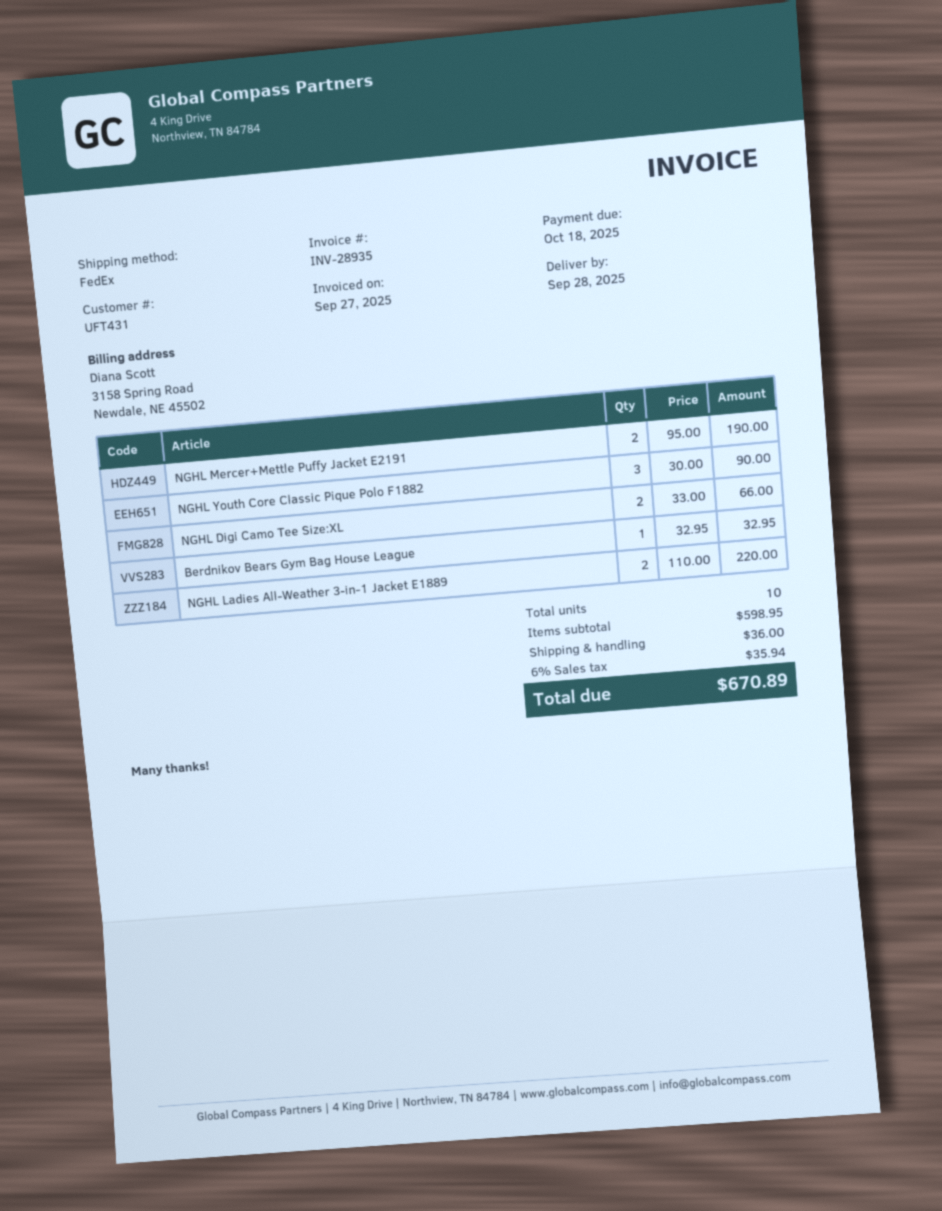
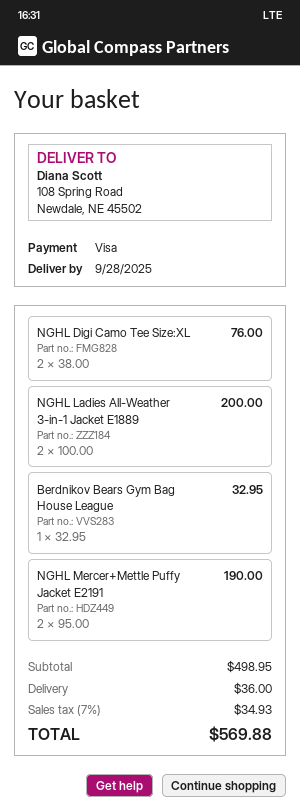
NGHL Youth Core Classic Pique Polo F1882: 3 x 30.00 = 90.00 -> none
NGHL Digi Camo Tee Size:XL: 2 x 33.00 = 66.00 -> 2 x 38.00 = 76.00
NGHL Ladies All-Weather 3-in-1 Jacket E1889: 2 x 110.00 = 220.00 -> 2 x 100.00 = 200.00
subtotal: 598.95 -> 498.95
tax: 6% = 35.94 -> 7% = 34.93
total: 670.89 -> 569.88

